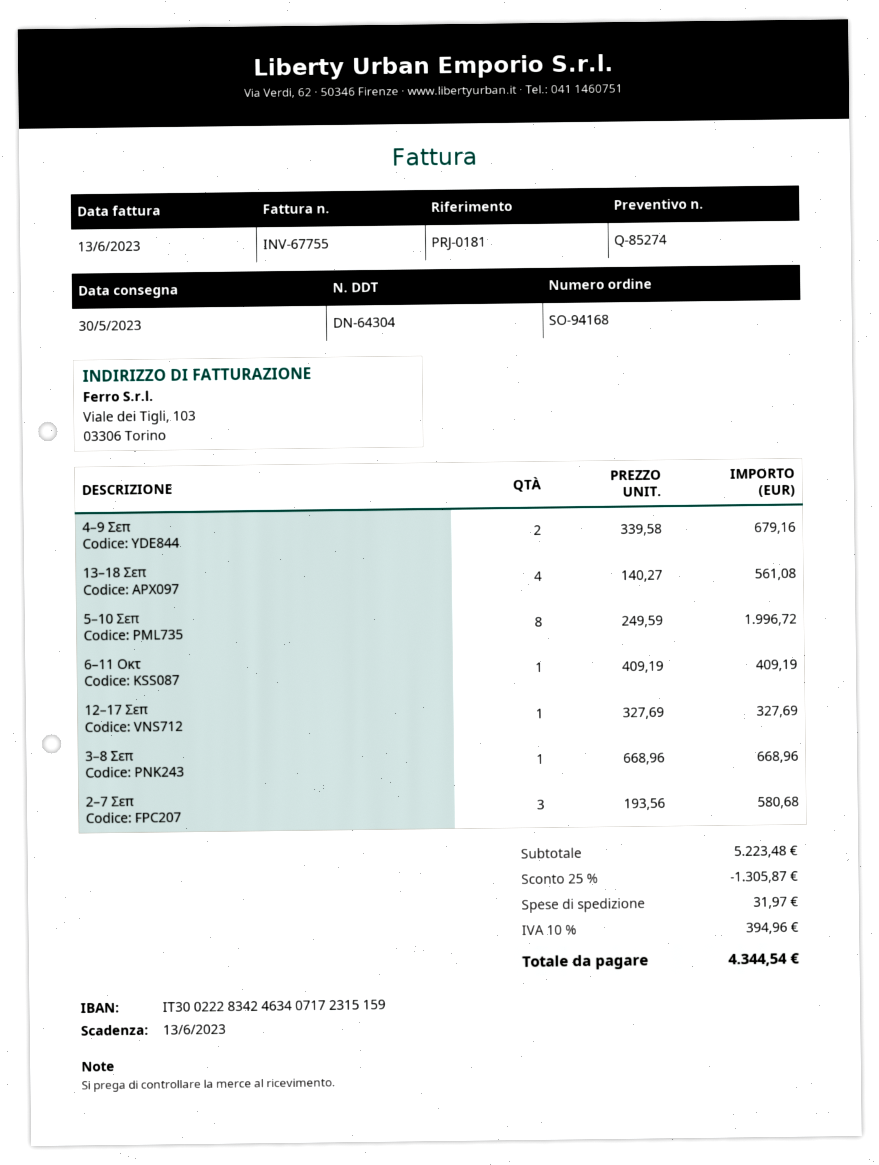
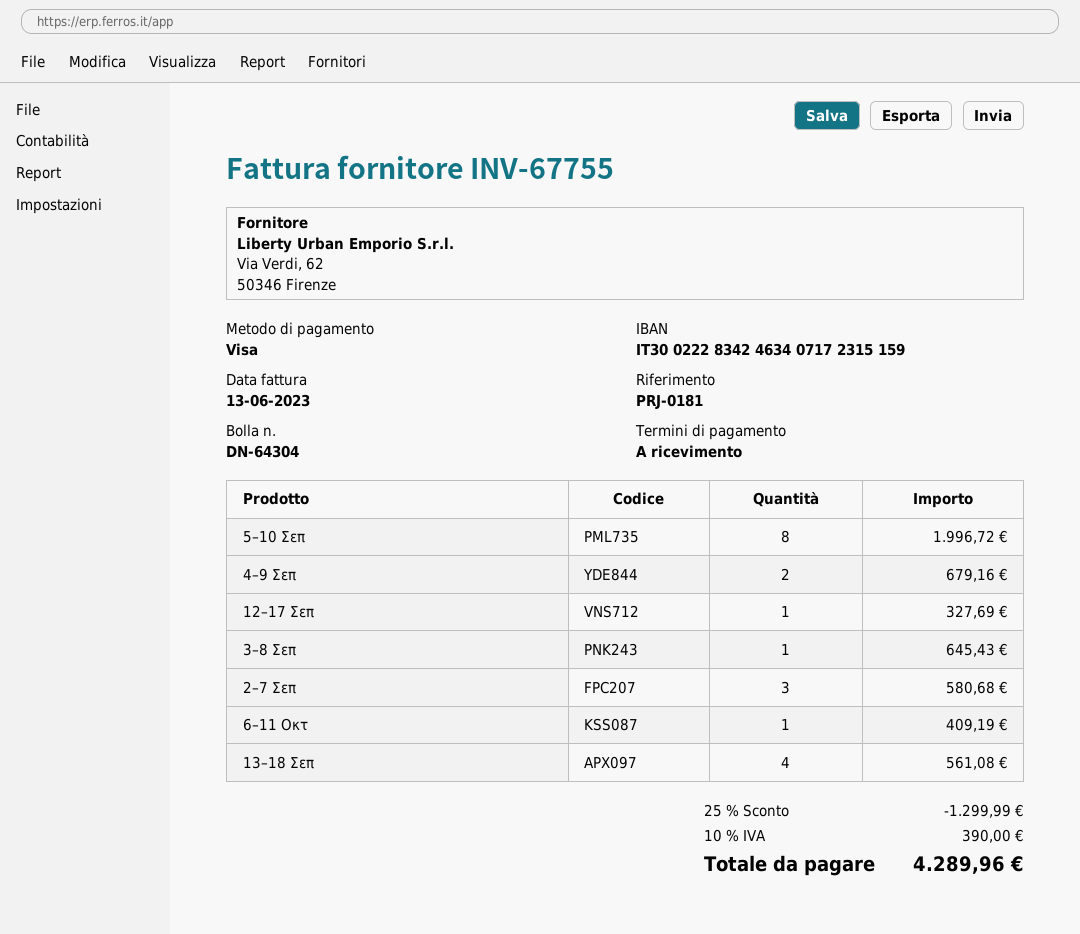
3–8 Σεπ: 1 for 668.96 -> 1 for 645.43
discount: 25% = 1305.87 -> 25% = 1299.99
shipping: 31.97 -> none
tax: 10% = 394.96 -> 10% = 390.00
total: 4344.54 -> 4289.96

